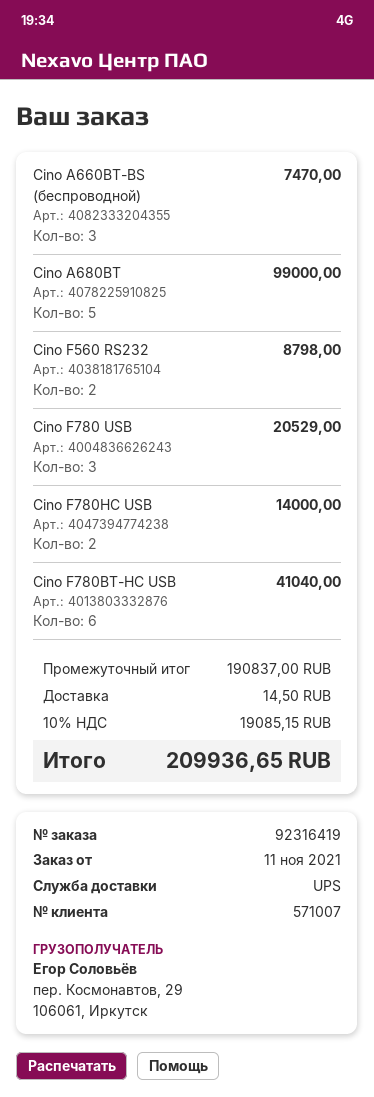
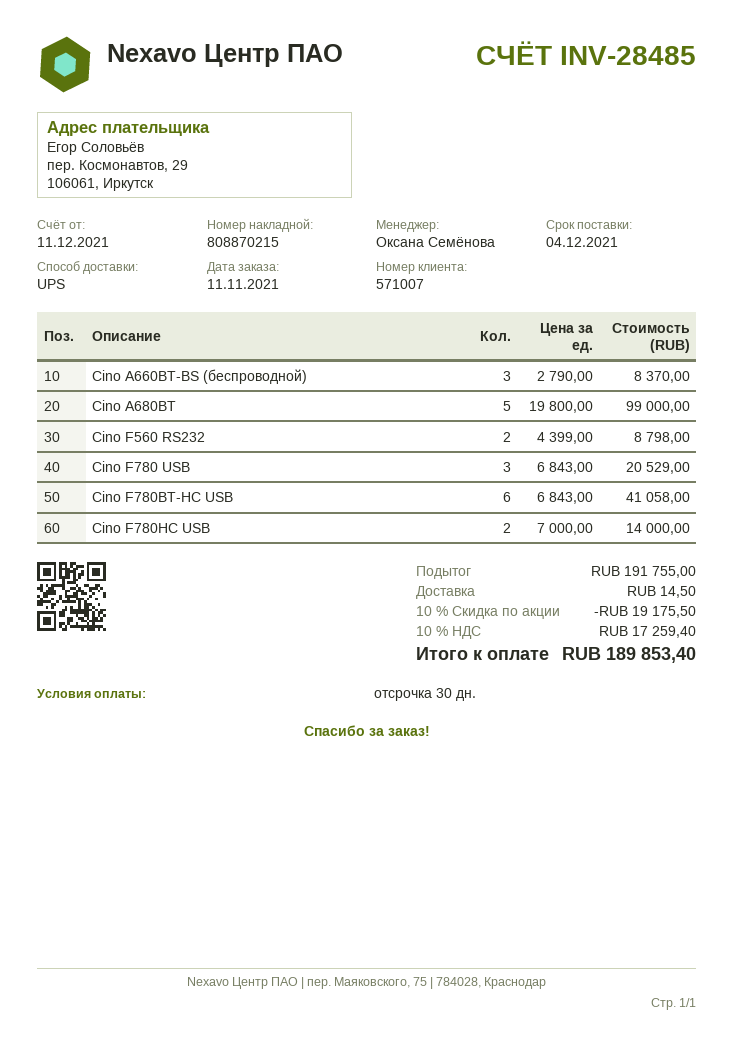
Cino A660BT-BS (беспроводной): 3 for 7470.00 -> 3 for 8370.00
Cino F780BT-HC USB: 6 for 41040.00 -> 6 for 41058.00
subtotal: 190837.00 -> 191755.00
discount: none -> 10% = 19175.50
tax: 10% = 19085.15 -> 10% = 17259.40
total: 209936.65 -> 189853.40

